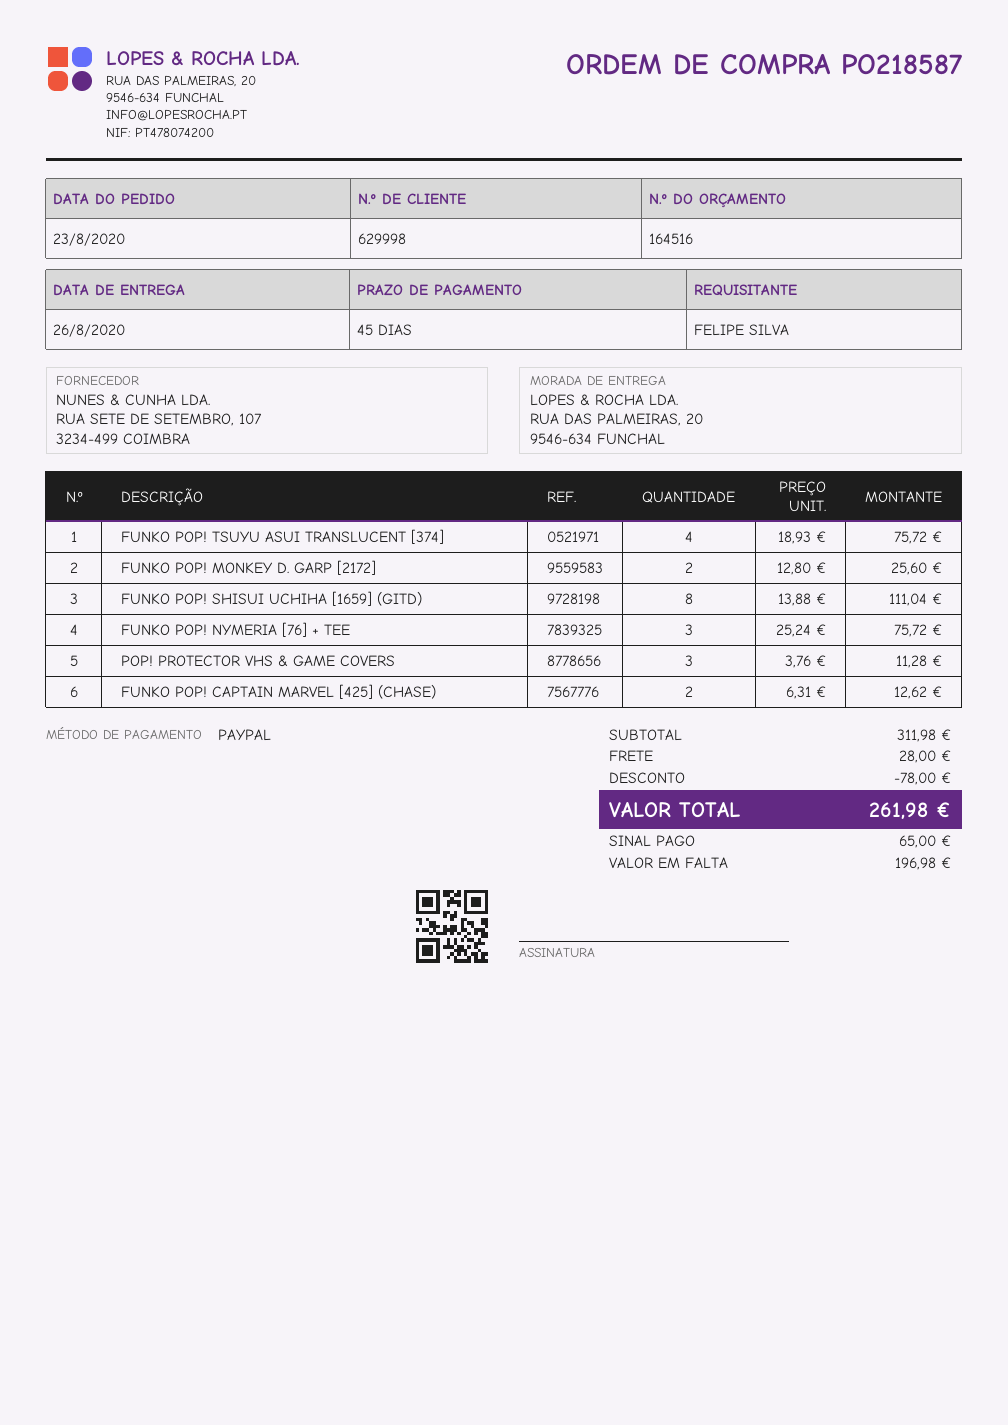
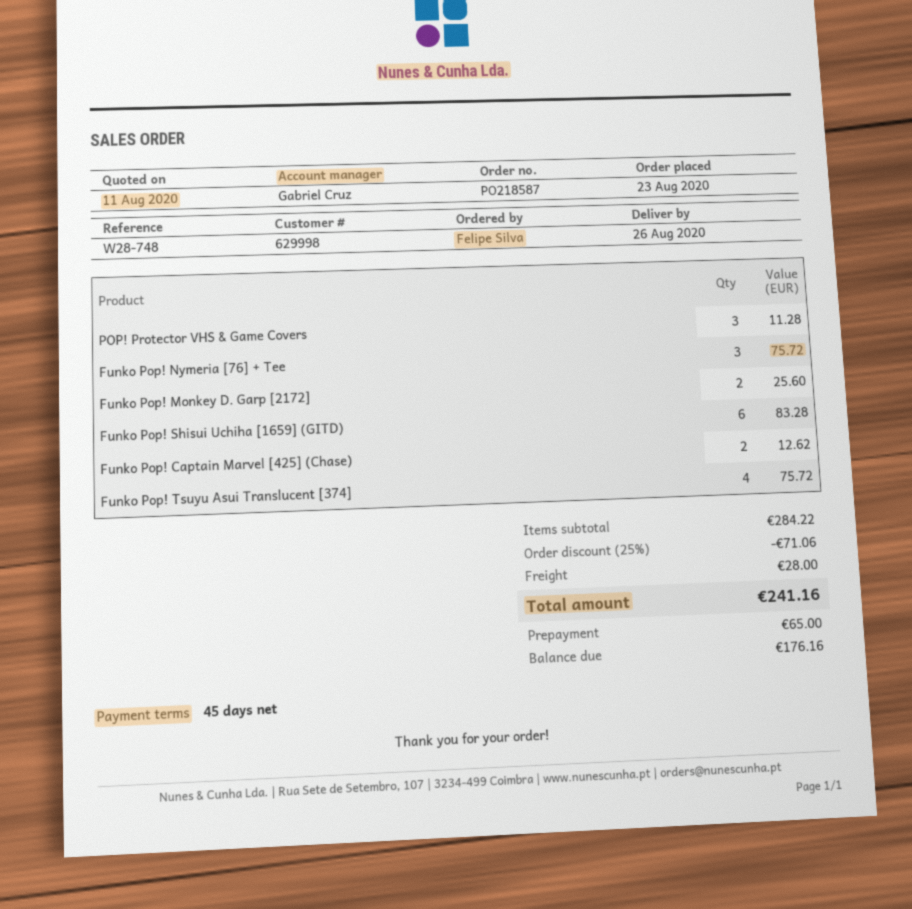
FUNKO POP! SHISUI UCHIHA [1659] (GITD): 8 for 111.04 -> 6 for 83.28
subtotal: 311.98 -> 284.22
discount: 78.00 -> 71.06
total: 261.98 -> 241.16
balance: 196.98 -> 176.16

